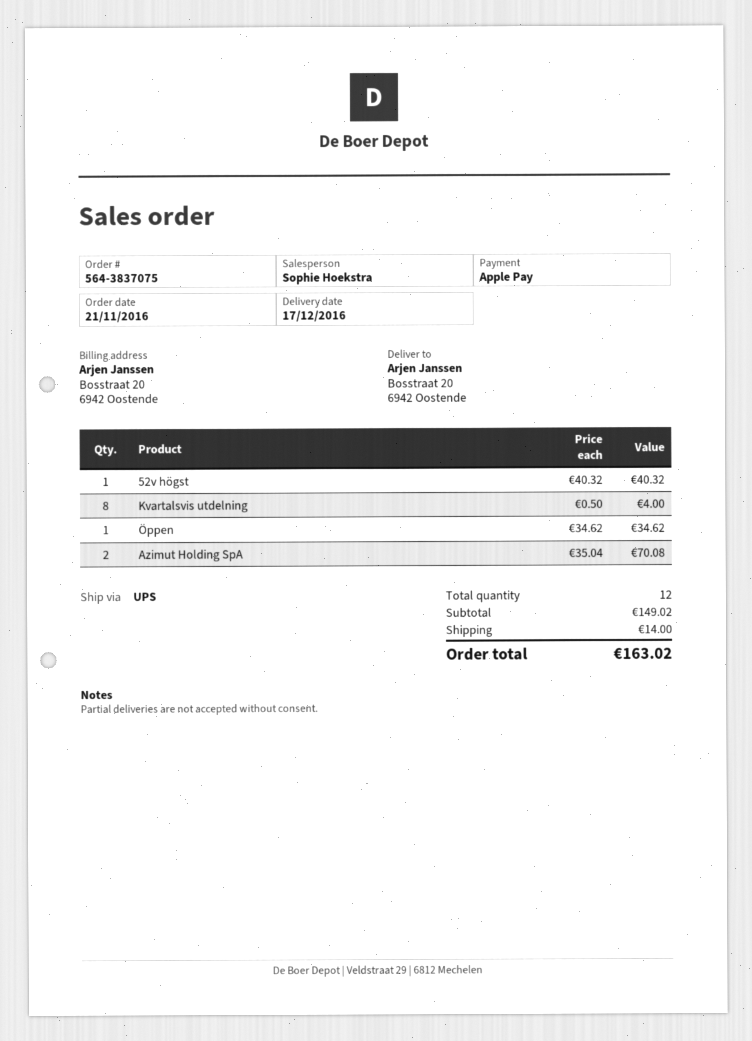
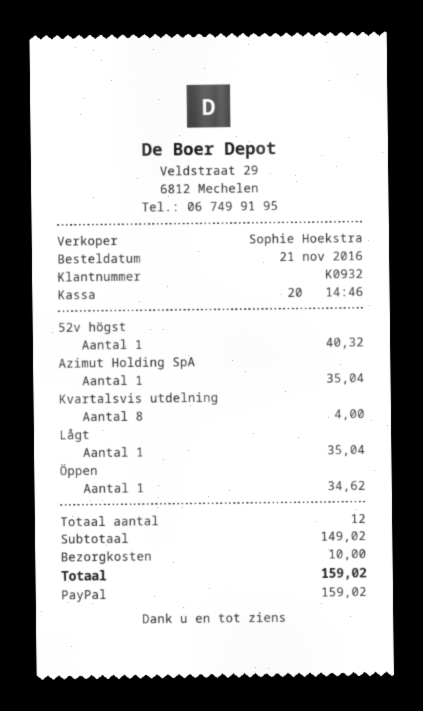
payment method: Apple Pay -> PayPal
Azimut Holding SpA: 2 for 70.08 -> 1 for 35.04
Lågt: none -> 1 for 35.04
shipping: 14.00 -> 10.00
total: 163.02 -> 159.02

